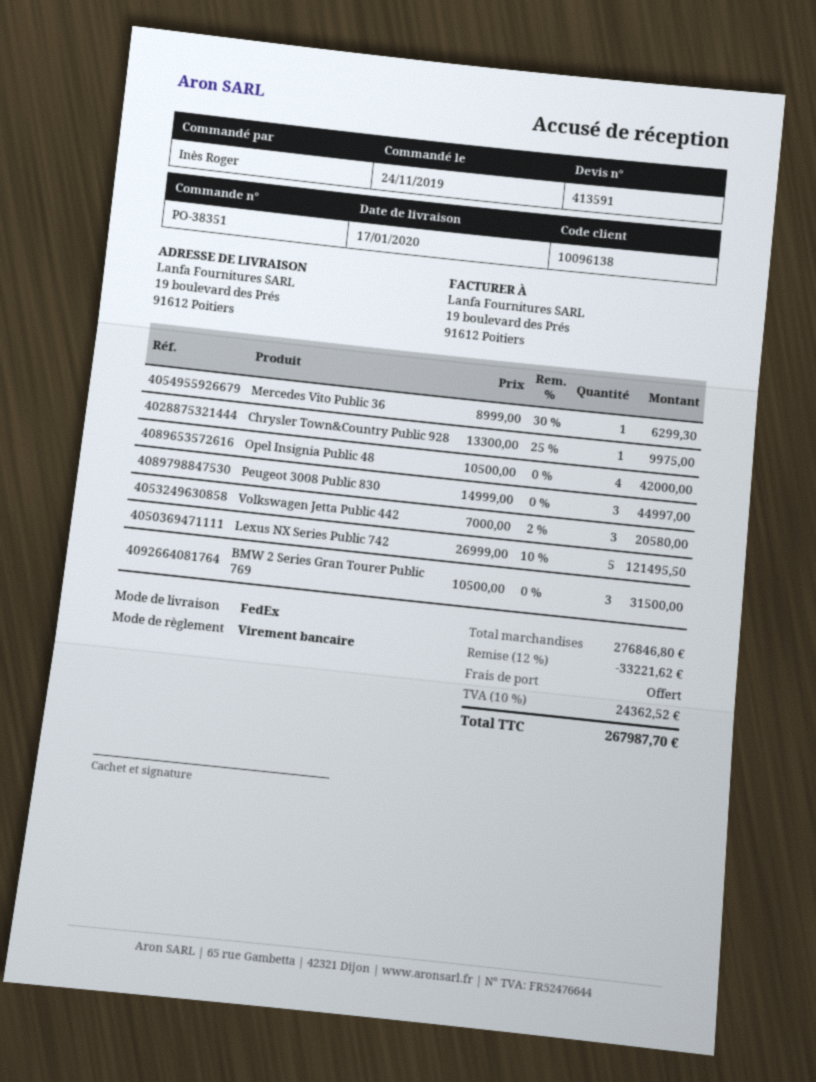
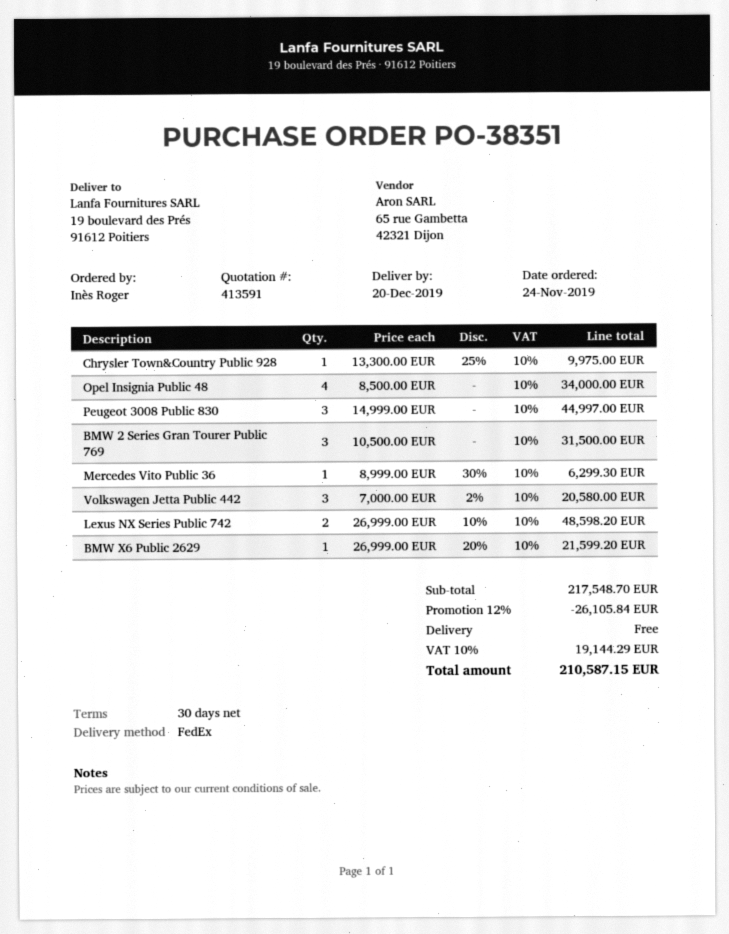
delivery date: 2020-01-17 -> 2019-12-20
Opel Insignia Public 48: 4 x 10500.00 = 42000.00 -> 4 x 8500.00 = 34000.00
Lexus NX Series Public 742: 5 x 26999.00 - 10% = 121495.50 -> 2 x 26999.00 - 10% = 48598.20
BMW X6 Public 2629: none -> 1 x 26999.00 - 20% = 21599.20
subtotal: 276846.80 -> 217548.70
discount: 12% = 33221.62 -> 12% = 26105.84
tax: 10% = 24362.52 -> 10% = 19144.29
total: 267987.70 -> 210587.15

